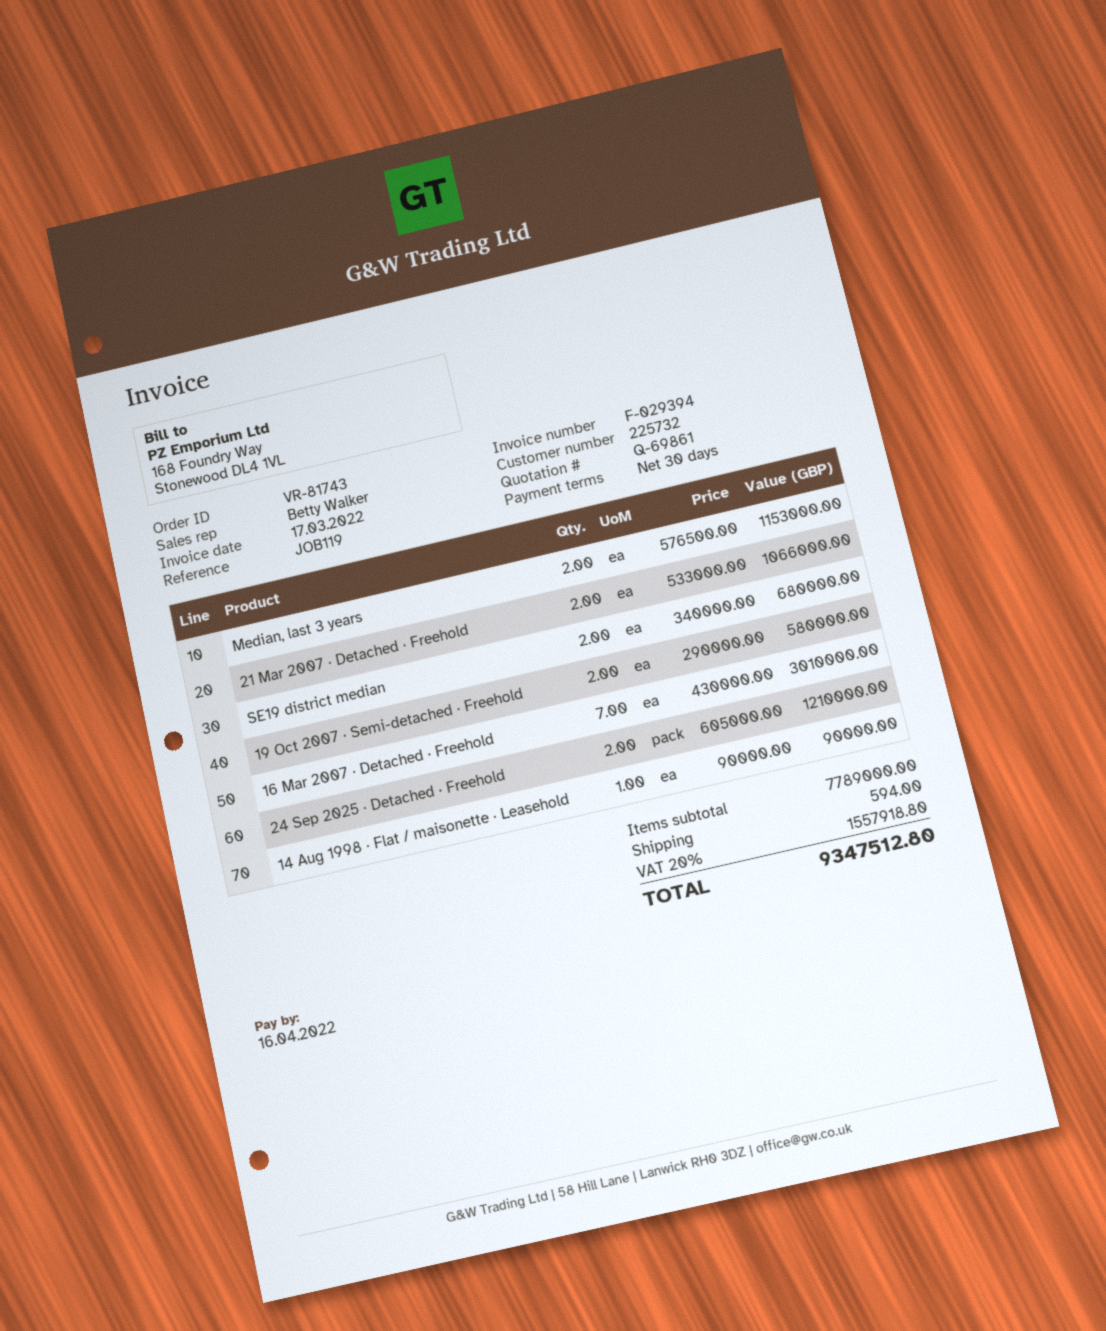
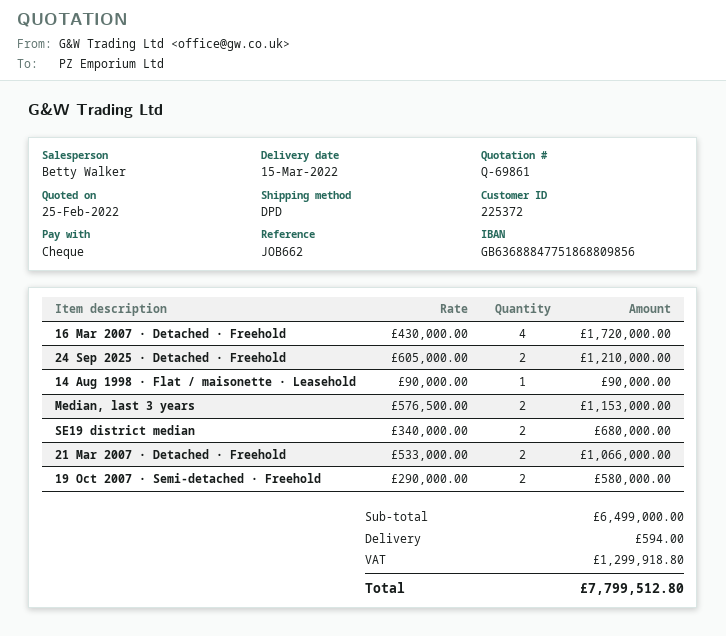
customer number: 225732 -> 225372
reference: JOB119 -> JOB662
16 Mar 2007 · Detached · Freehold: 7 x 430000.00 = 3010000.00 -> 4 x 430000.00 = 1720000.00
subtotal: 7789000.00 -> 6499000.00
tax: 1557918.80 -> 1299918.80
total: 9347512.80 -> 7799512.80

